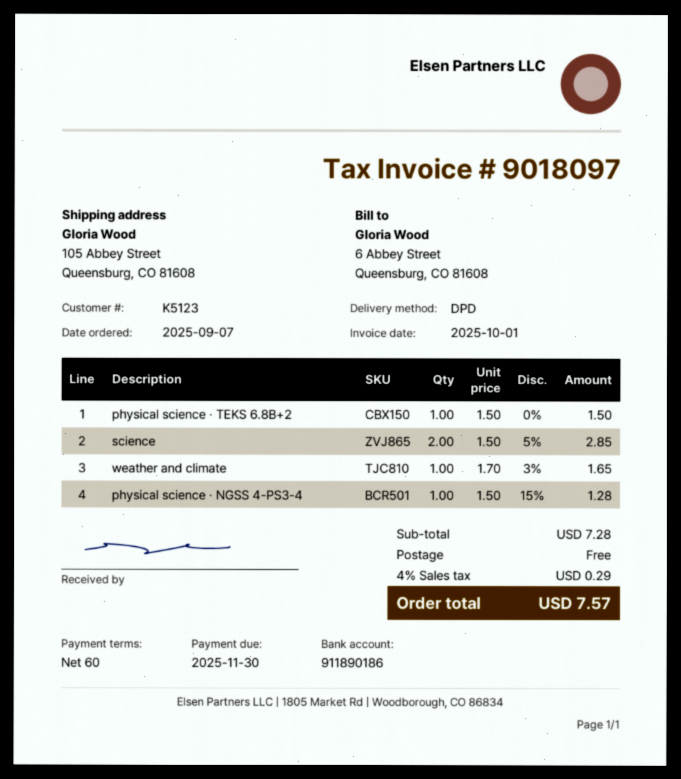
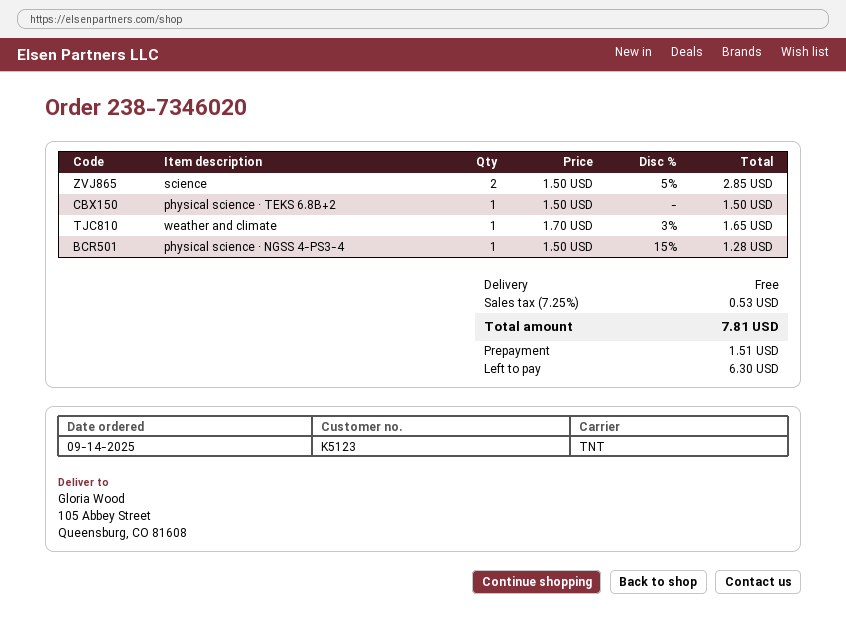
order date: 2025-09-07 -> 2025-09-14
shipping method: DPD -> TNT
tax: 4% = 0.29 -> 7.25% = 0.53
total: 7.57 -> 7.81

